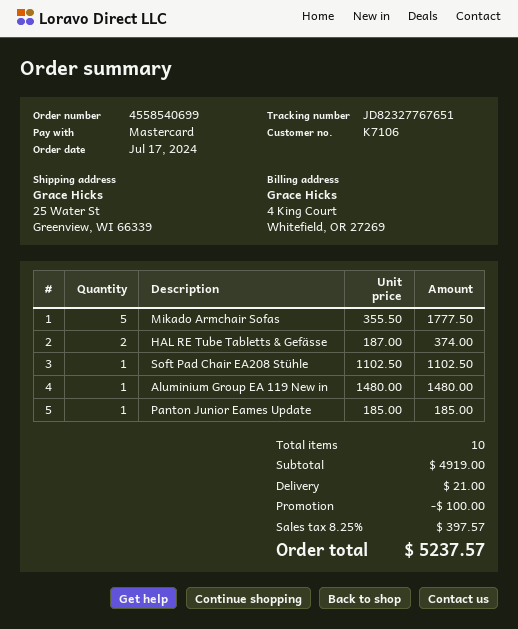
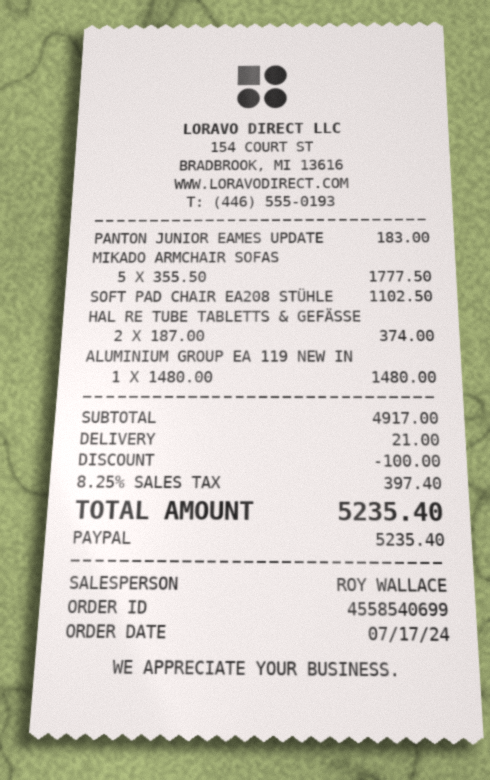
payment method: Mastercard -> PayPal
Panton Junior Eames Update: 1 x 185.00 = 185.00 -> 1 x 183.00 = 183.00
subtotal: 4919.00 -> 4917.00
tax: 8.25% = 397.57 -> 8.25% = 397.40
total: 5237.57 -> 5235.40

